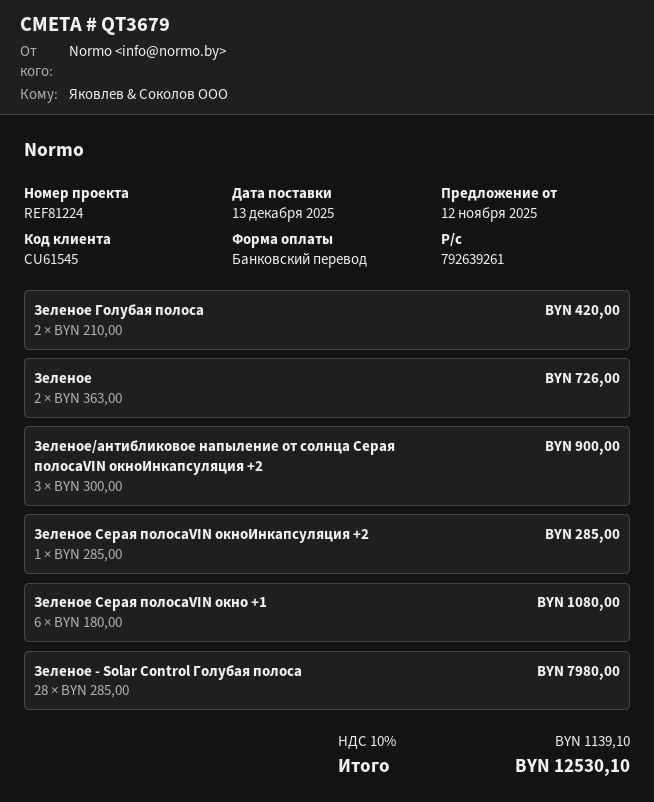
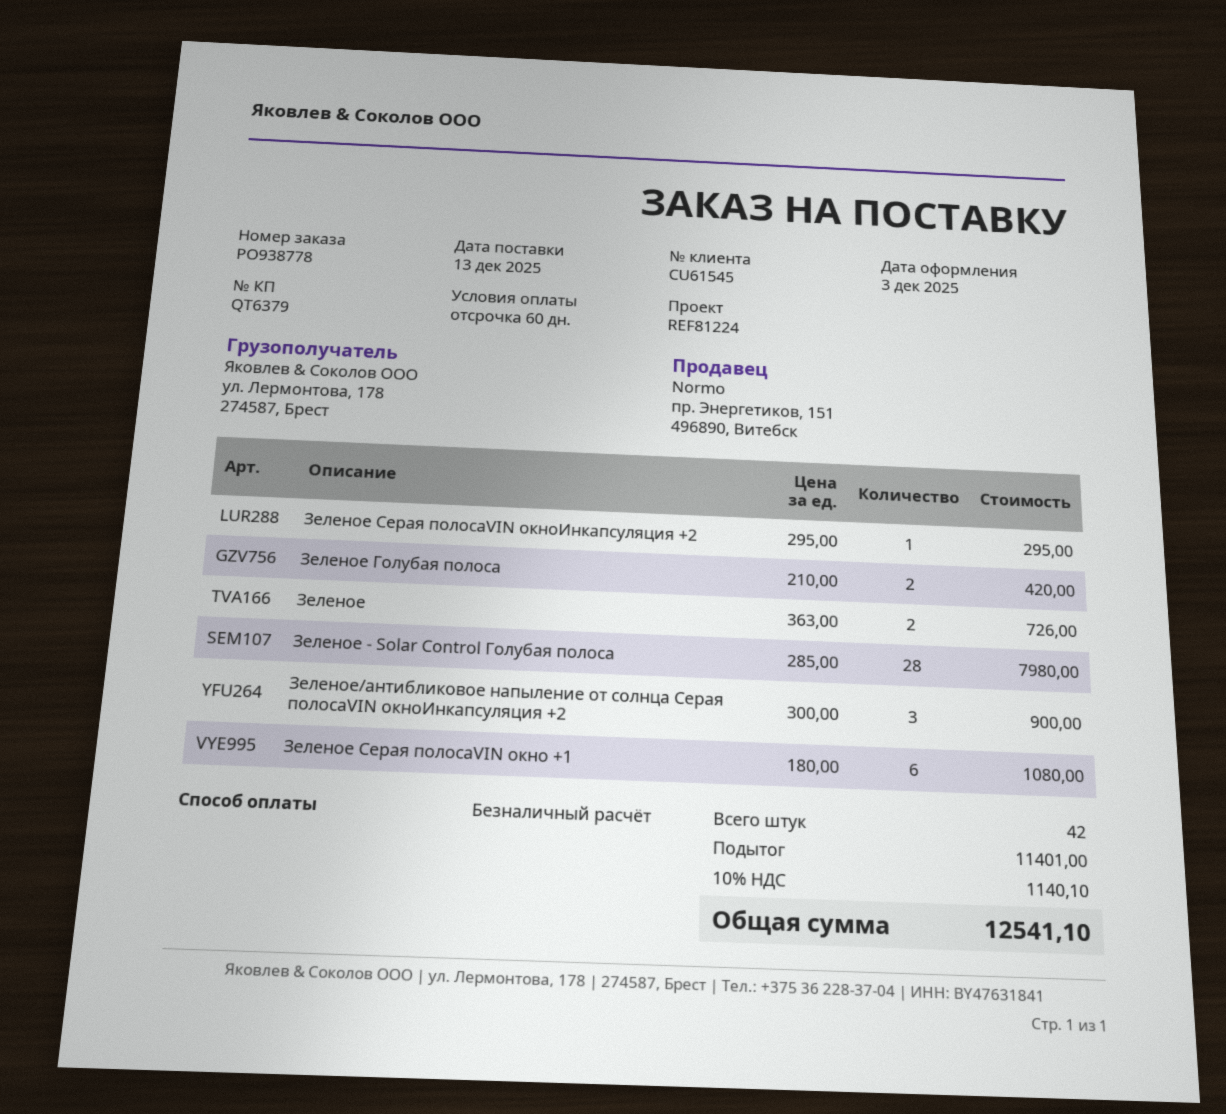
quote number: QT3679 -> QT6379
Зеленое Серая полосаVIN окноИнкапсуляция +2: 1 x 285.00 = 285.00 -> 1 x 295.00 = 295.00
tax: 10% = 1139.10 -> 10% = 1140.10
total: 12530.10 -> 12541.10

